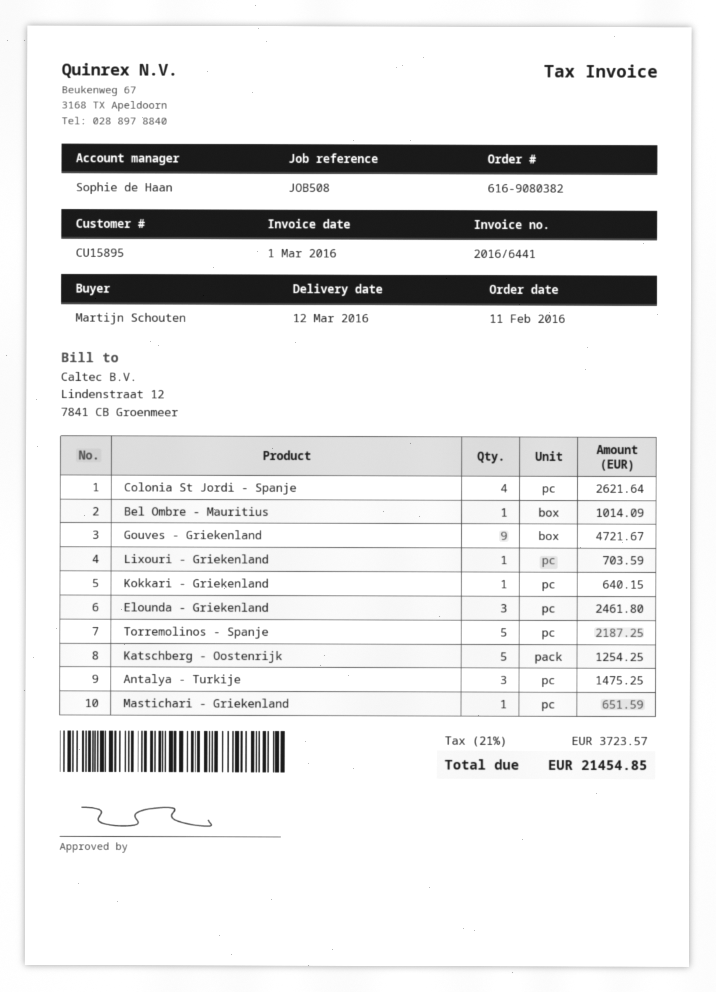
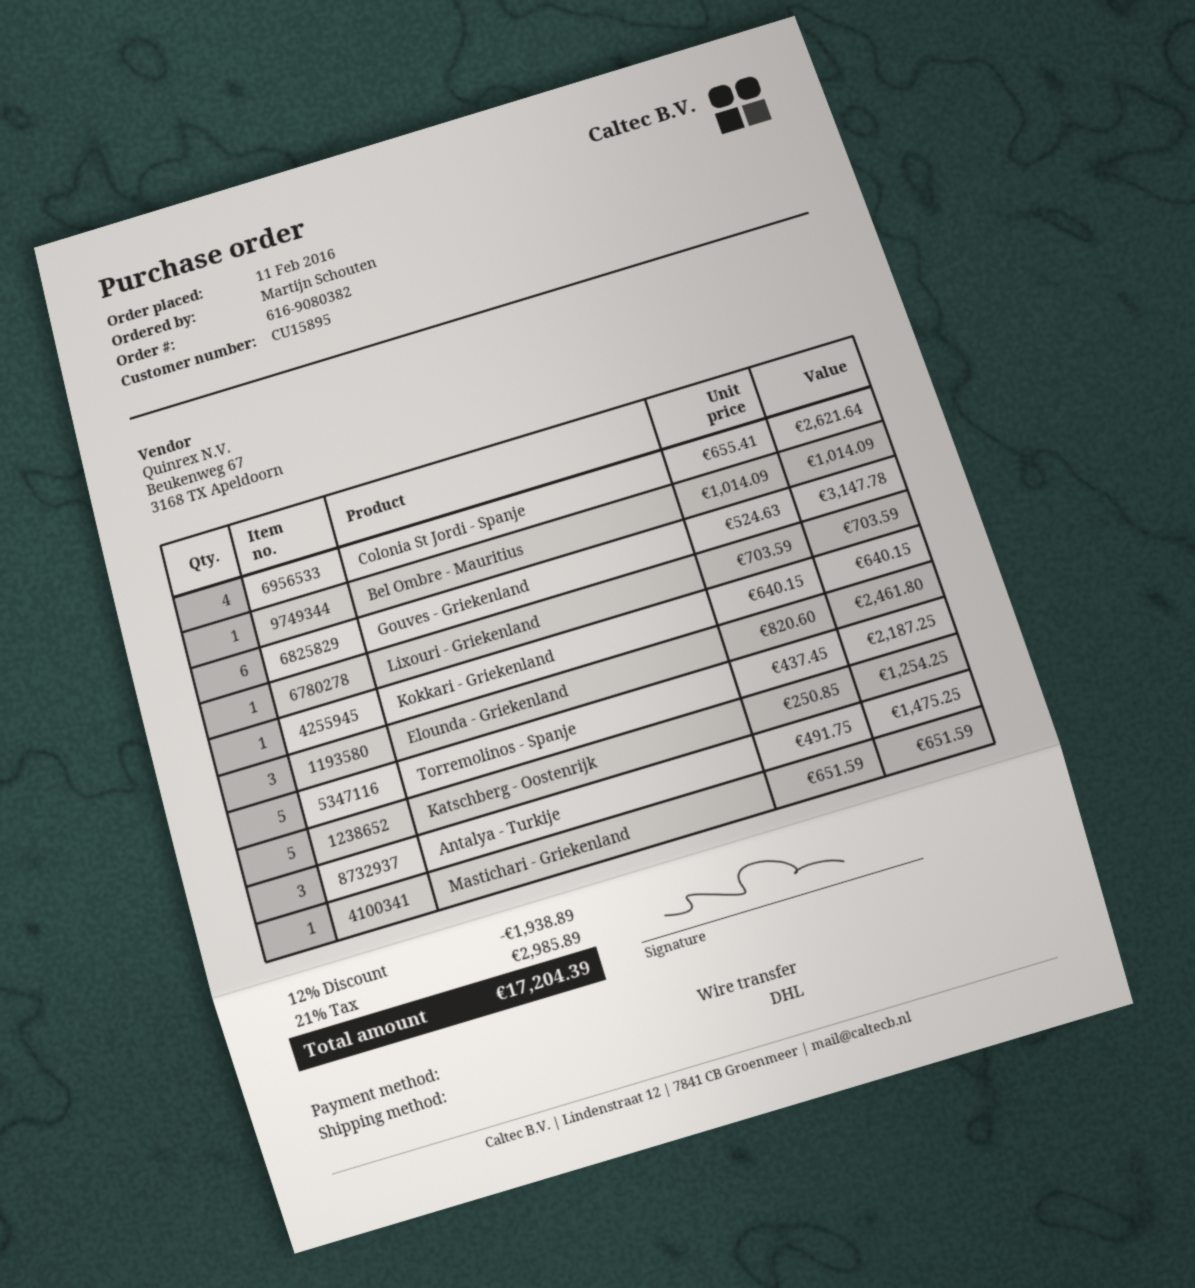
Gouves - Griekenland: 9 for 4721.67 -> 6 for 3147.78
discount: none -> 12% = 1938.89
tax: 21% = 3723.57 -> 21% = 2985.89
total: 21454.85 -> 17204.39

